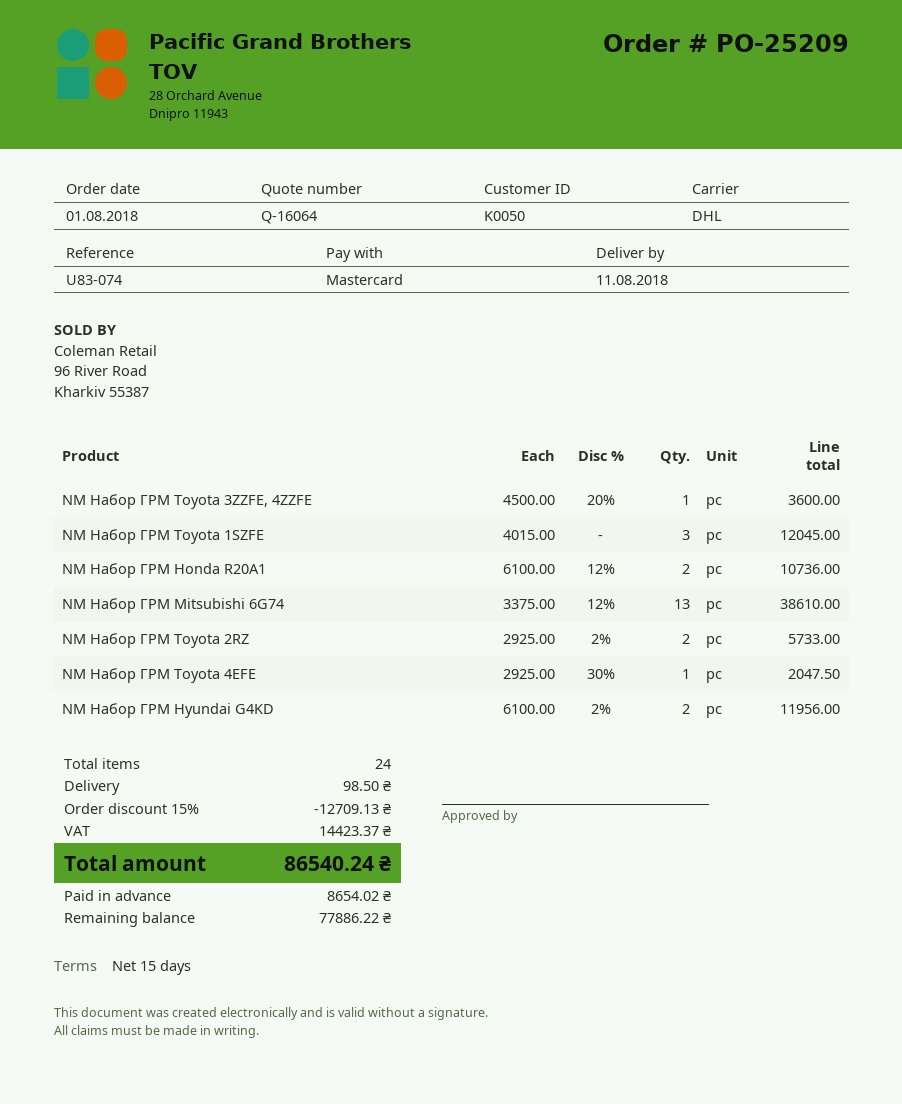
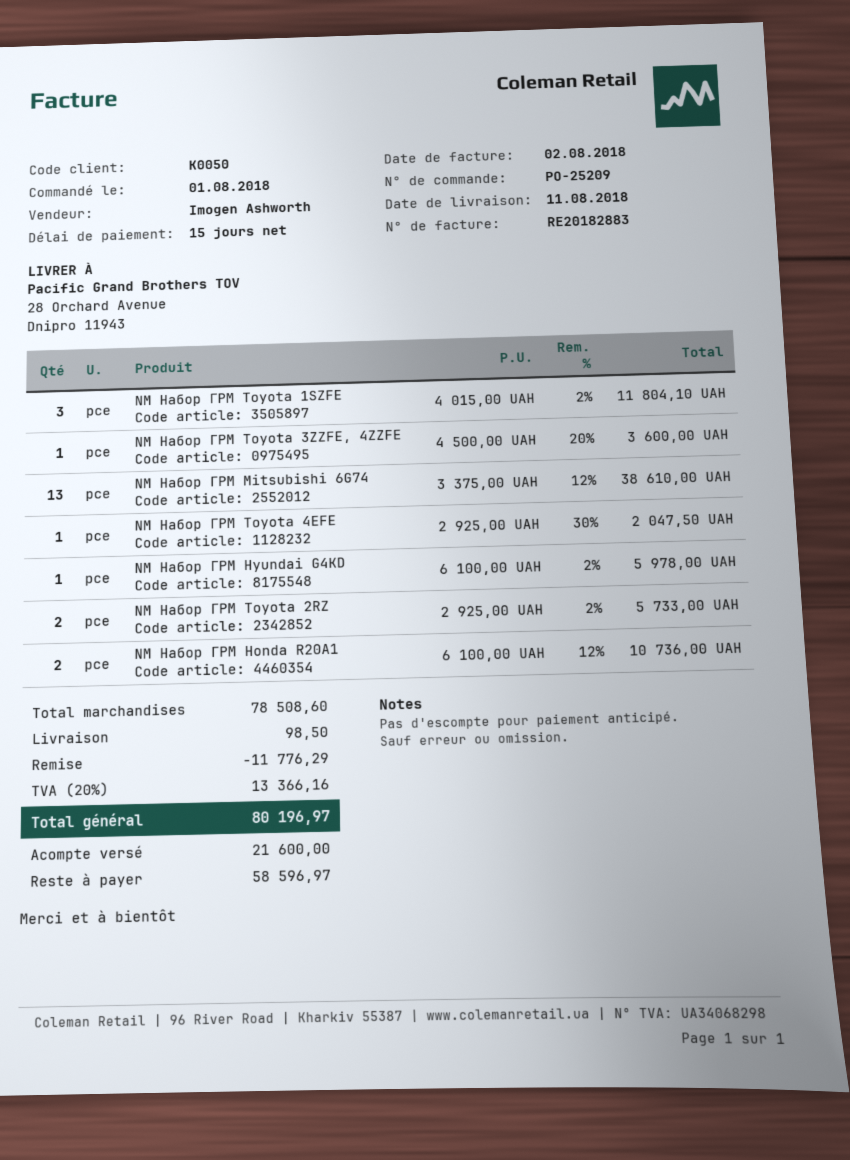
NM Набор ГРМ Toyota 1SZFE: 3 x 4015.00 = 12045.00 -> 3 x 4015.00 - 2% = 11804.10
NM Набор ГРМ Hyundai G4KD: 2 x 6100.00 - 2% = 11956.00 -> 1 x 6100.00 - 2% = 5978.00
discount: 12709.13 -> 11776.29
tax: 14423.37 -> 13366.16
total: 86540.24 -> 80196.97
deposit: 8654.02 -> 21600.00
balance: 77886.22 -> 58596.97

